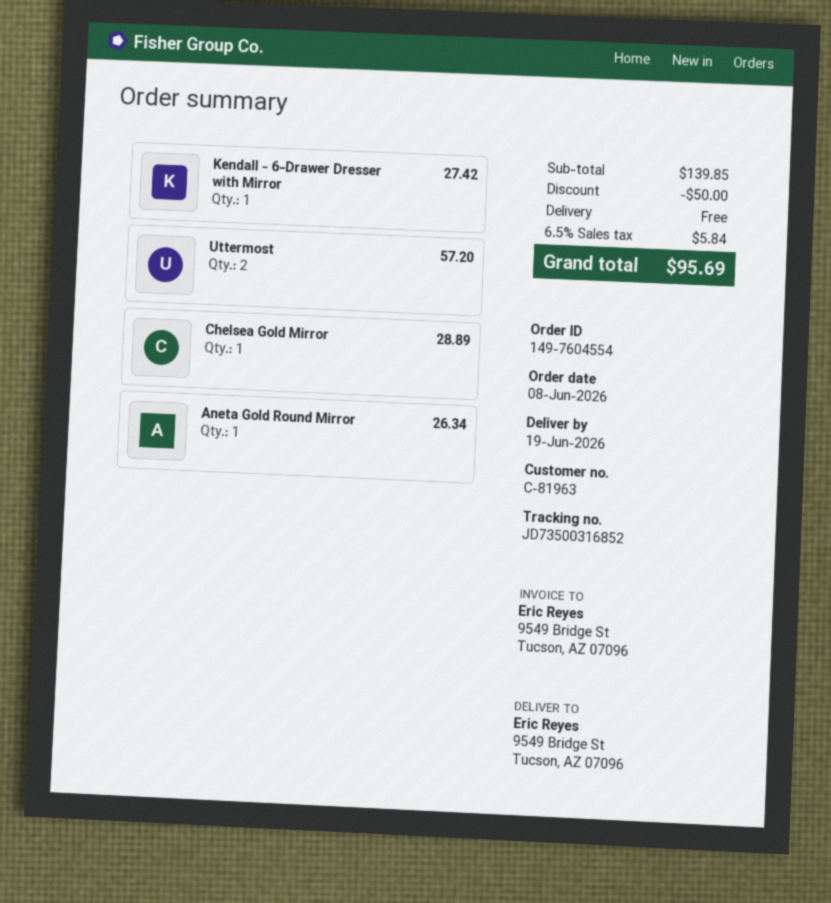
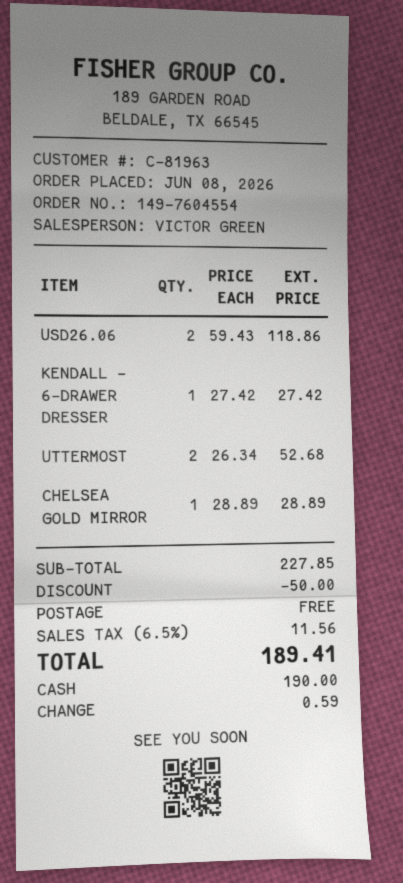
Uttermost: 2 for 57.20 -> 2 for 52.68
Aneta Gold Round Mirror: 1 for 26.34 -> none
USD26.06: none -> 2 for 118.86
subtotal: 139.85 -> 227.85
tax: 6.5% = 5.84 -> 6.5% = 11.56
total: 95.69 -> 189.41

